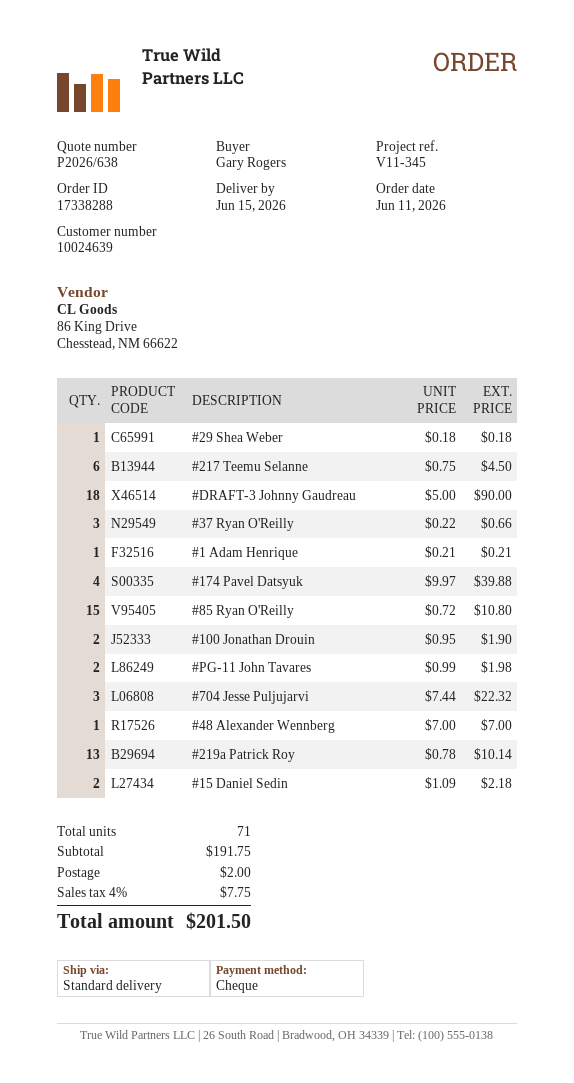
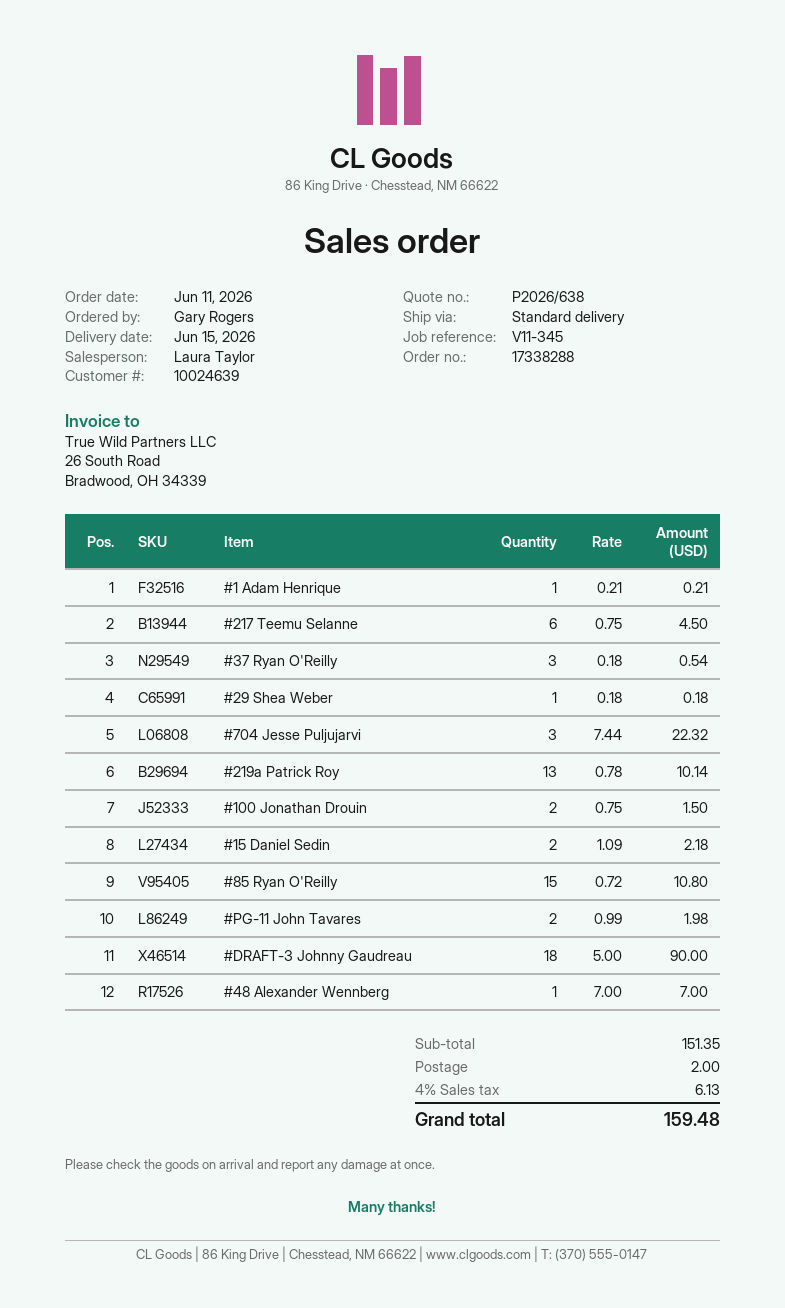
#37 Ryan O'Reilly: 3 x 0.22 = 0.66 -> 3 x 0.18 = 0.54
#174 Pavel Datsyuk: 4 x 9.97 = 39.88 -> none
#100 Jonathan Drouin: 2 x 0.95 = 1.90 -> 2 x 0.75 = 1.50
subtotal: 191.75 -> 151.35
tax: 4% = 7.75 -> 4% = 6.13
total: 201.50 -> 159.48

